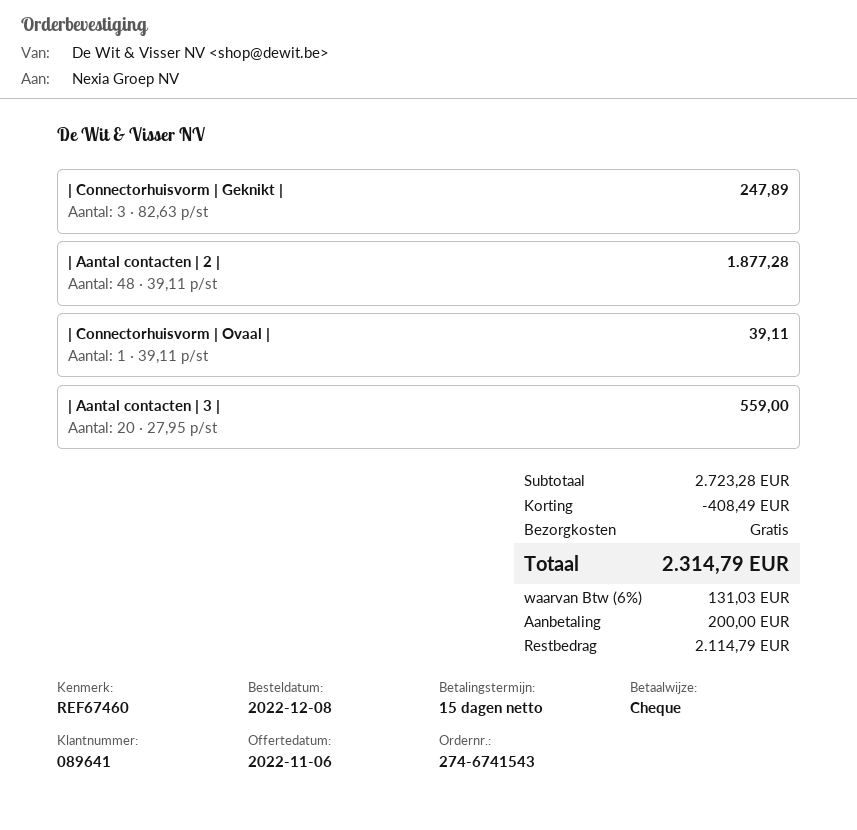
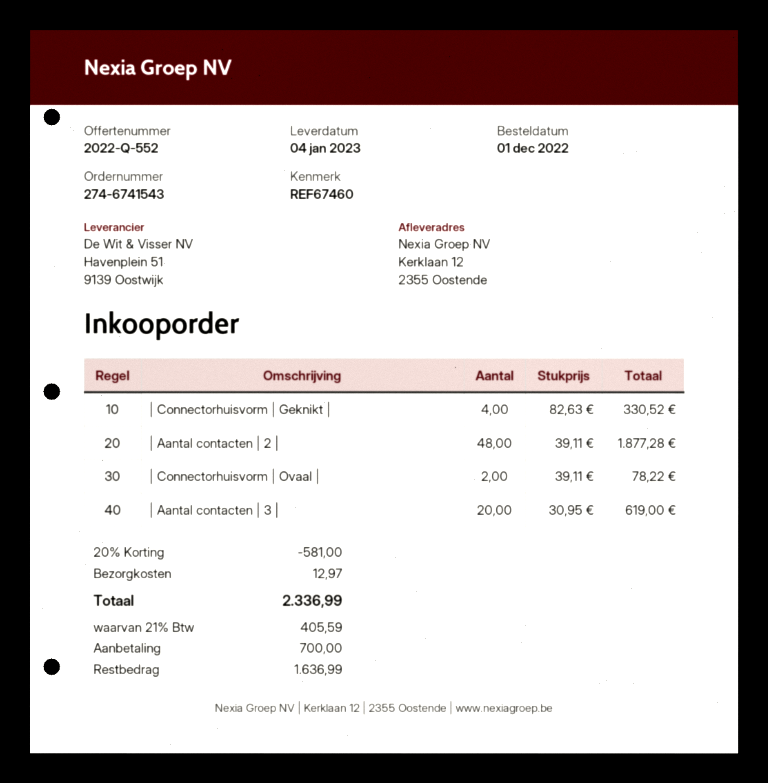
order date: 2022-12-08 -> 2022-12-01
| Connectorhuisvorm | Geknikt |: 3 x 82.63 = 247.89 -> 4 x 82.63 = 330.52
| Connectorhuisvorm | Ovaal |: 1 x 39.11 = 39.11 -> 2 x 39.11 = 78.22
| Aantal contacten | 3 |: 20 x 27.95 = 559.00 -> 20 x 30.95 = 619.00
discount: 408.49 -> 581.00
shipping: 0.00 -> 12.97
tax: 6% = 131.03 -> 21% = 405.59
total: 2314.79 -> 2336.99
deposit: 200.00 -> 700.00
balance: 2114.79 -> 1636.99

